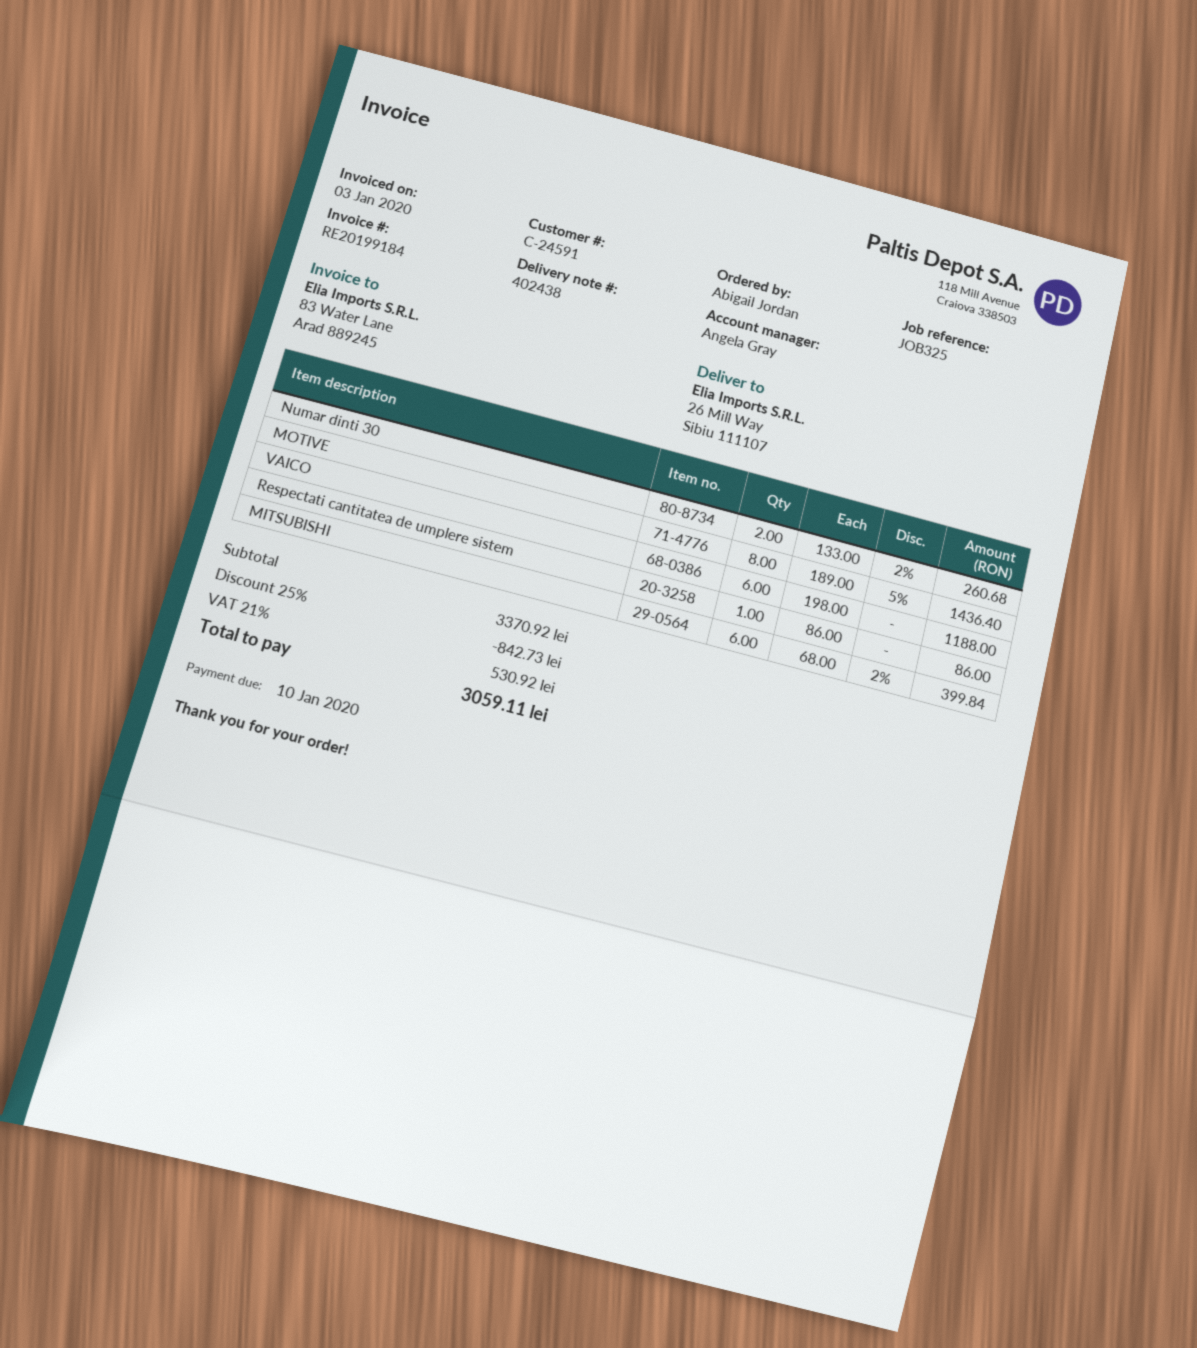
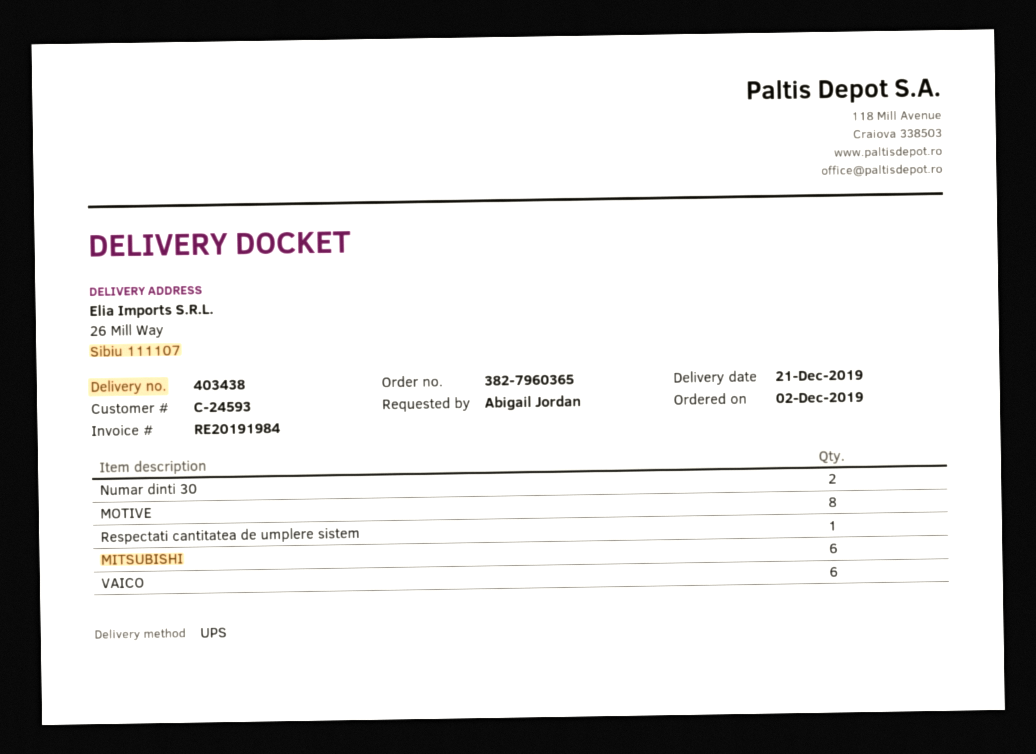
delivery note number: 402438 -> 403438
invoice number: RE20199184 -> RE20191984
customer number: C-24591 -> C-24593

